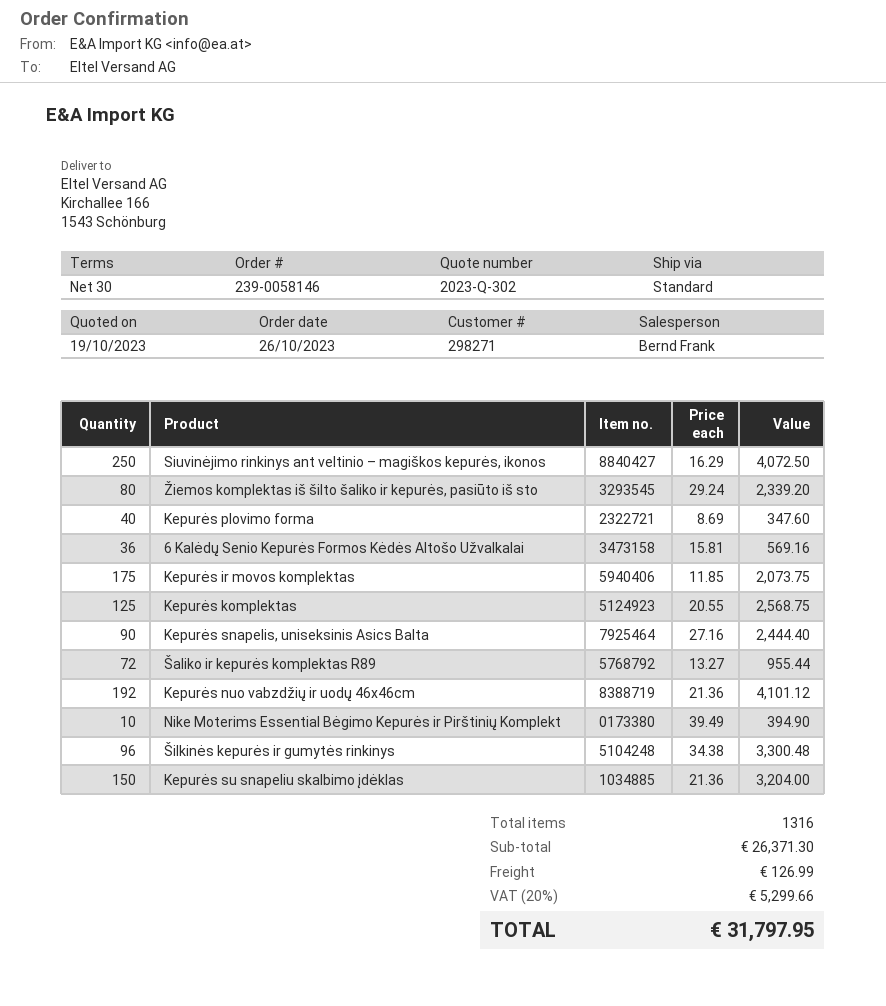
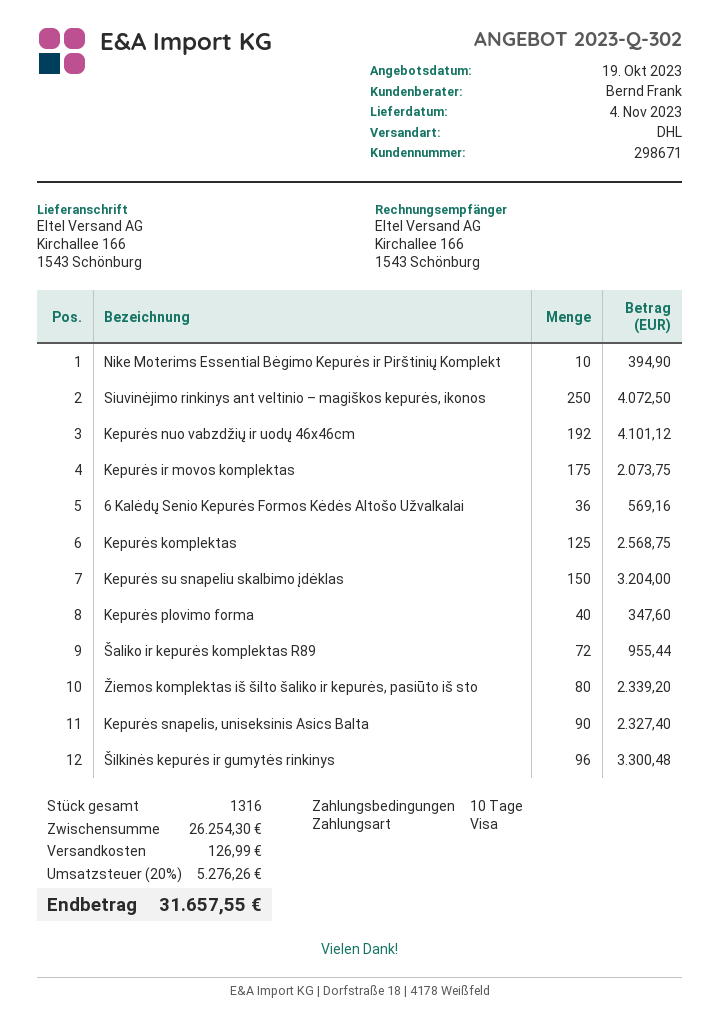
payment terms: 30 days -> 10 days
customer number: 298271 -> 298671
shipping method: standard -> DHL
Kepurės snapelis, uniseksinis Asics Balta: 90 for 2444.40 -> 90 for 2327.40
subtotal: 26371.30 -> 26254.30
tax: 20% = 5299.66 -> 20% = 5276.26
total: 31797.95 -> 31657.55

